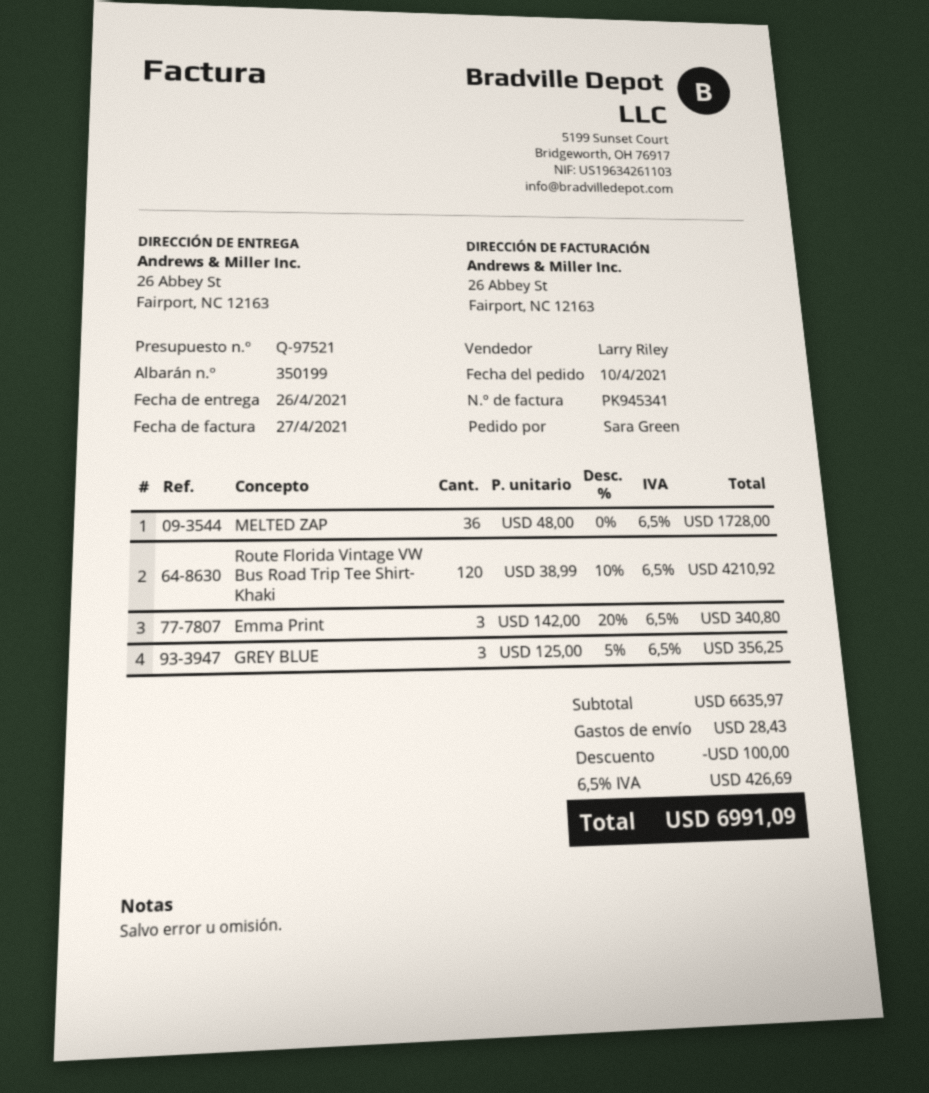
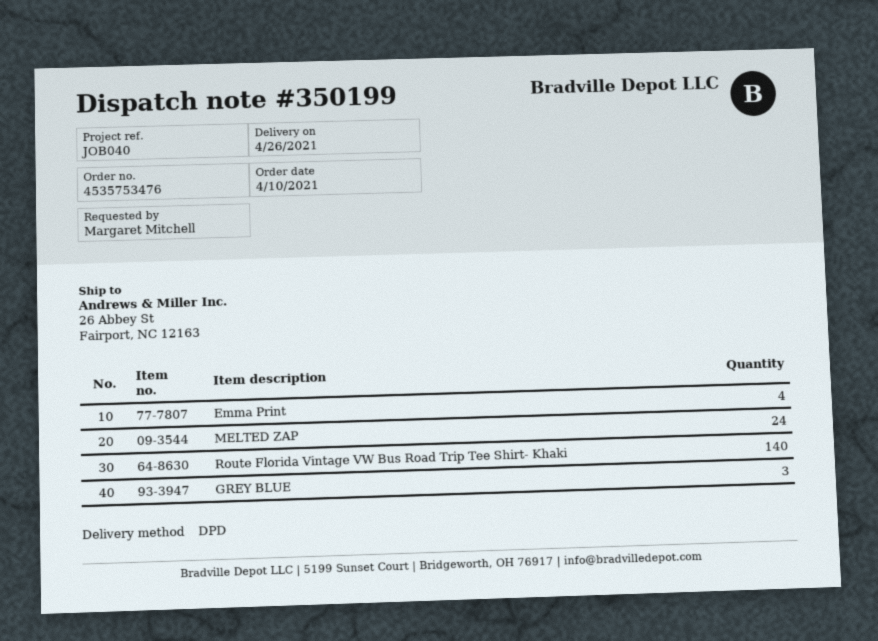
ordered by: Sara Green -> Margaret Mitchell
MELTED ZAP: 36 -> 24
Route Florida Vintage VW Bus Road Trip Tee Shirt- Khaki: 120 -> 140
Emma Print: 3 -> 4

